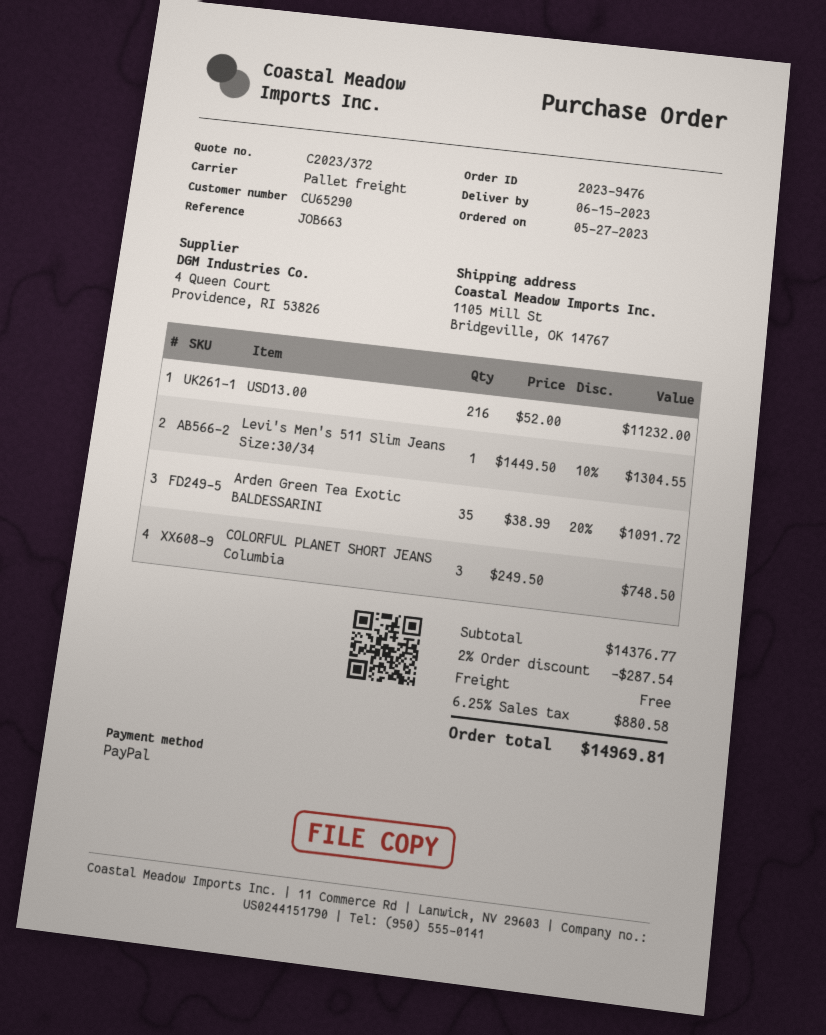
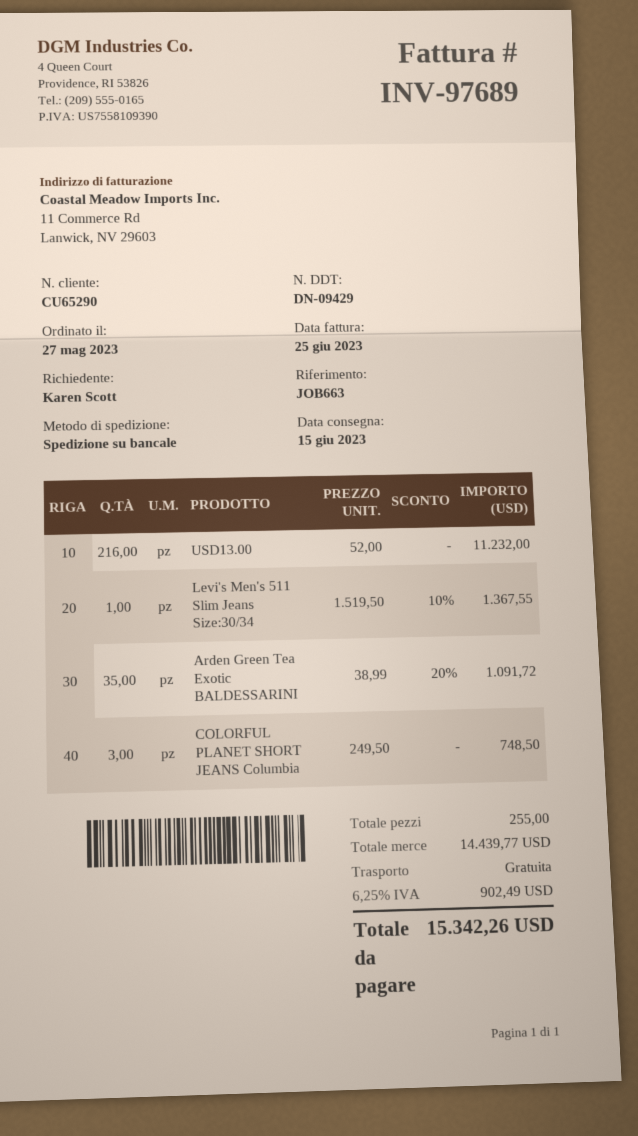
Levi's Men's 511 Slim Jeans Size:30/34: 1 x 1449.50 - 10% = 1304.55 -> 1 x 1519.50 - 10% = 1367.55
subtotal: 14376.77 -> 14439.77
discount: 2% = 287.54 -> none
tax: 6.25% = 880.58 -> 6.25% = 902.49
total: 14969.81 -> 15342.26

